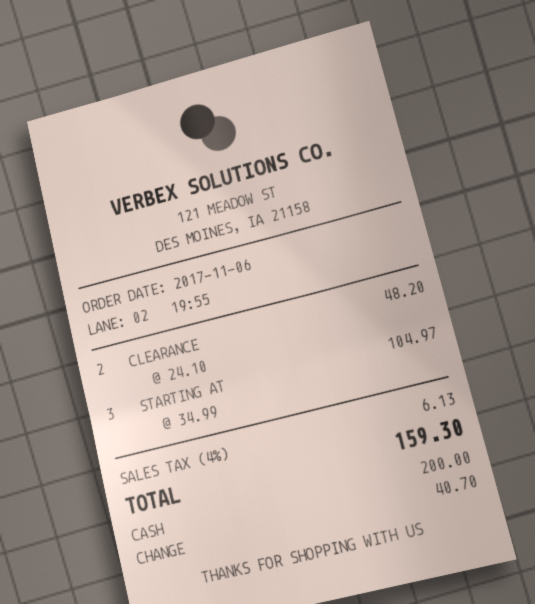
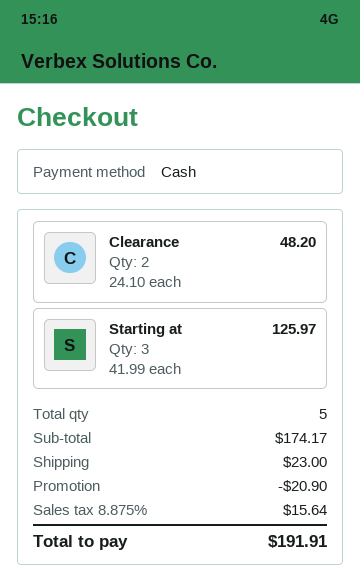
STARTING AT: 3 x 34.99 = 104.97 -> 3 x 41.99 = 125.97
discount: none -> 20.90
shipping: none -> 23.00
tax: 4% = 6.13 -> 8.875% = 15.64
total: 159.30 -> 191.91

